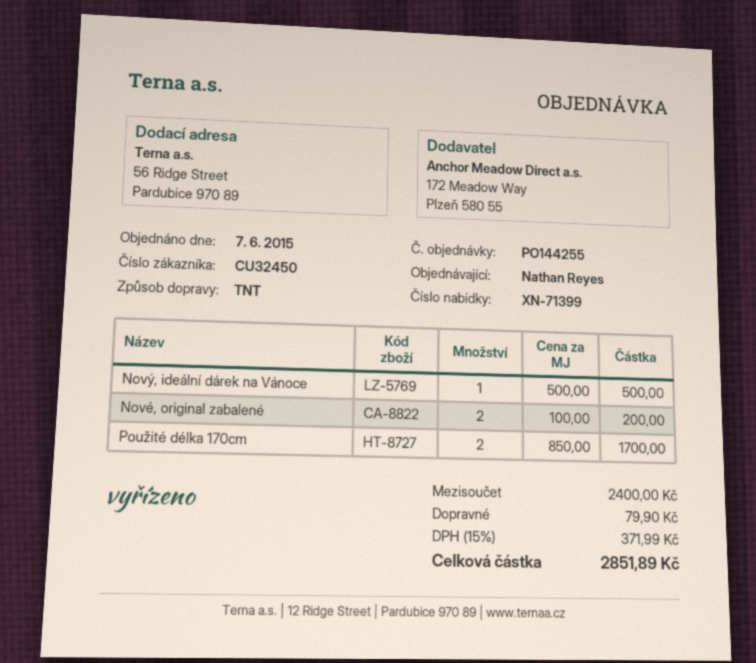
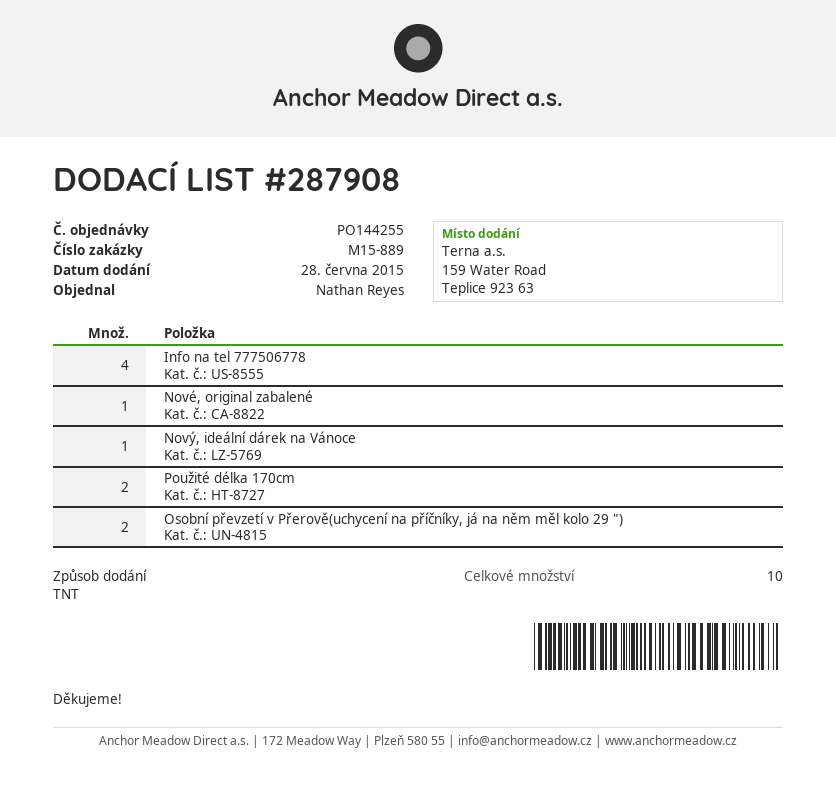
ship to: 56 Ridge Street, Pardubice 970 89 -> 159 Water Road, Teplice 923 63
Nové, original zabalené: 2 -> 1
Info na tel 777506778: none -> 4
Osobní převzetí v Přerově(uchycení na příčníky, já na něm měl kolo 29 "): none -> 2

